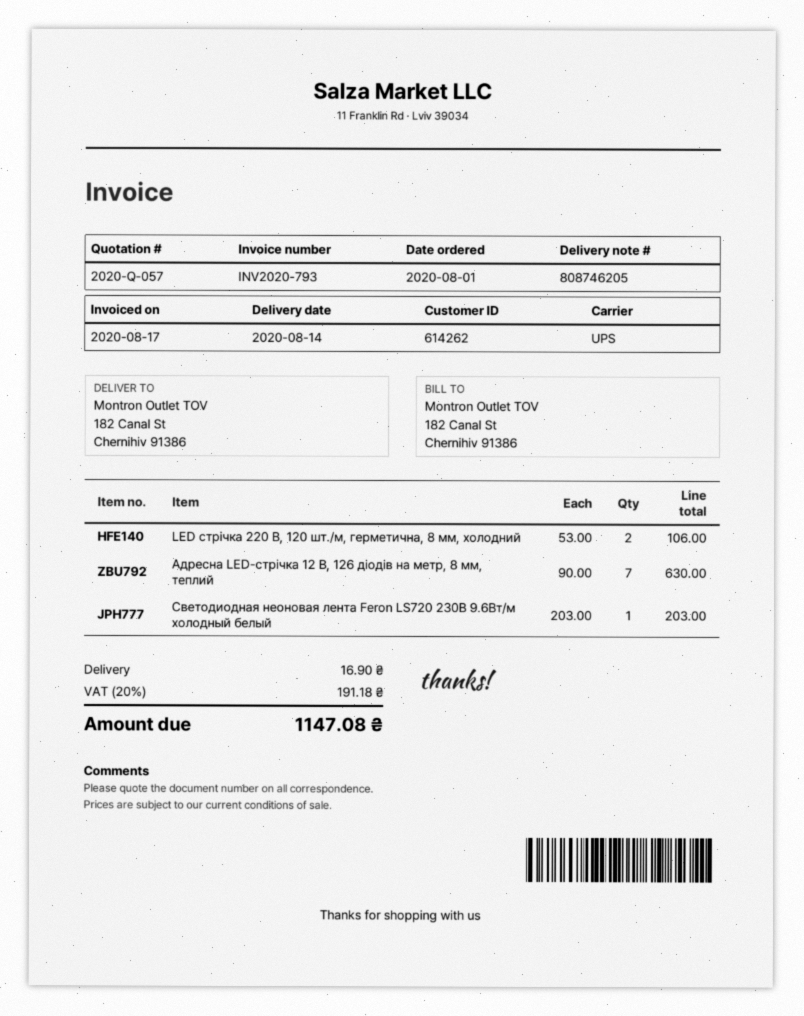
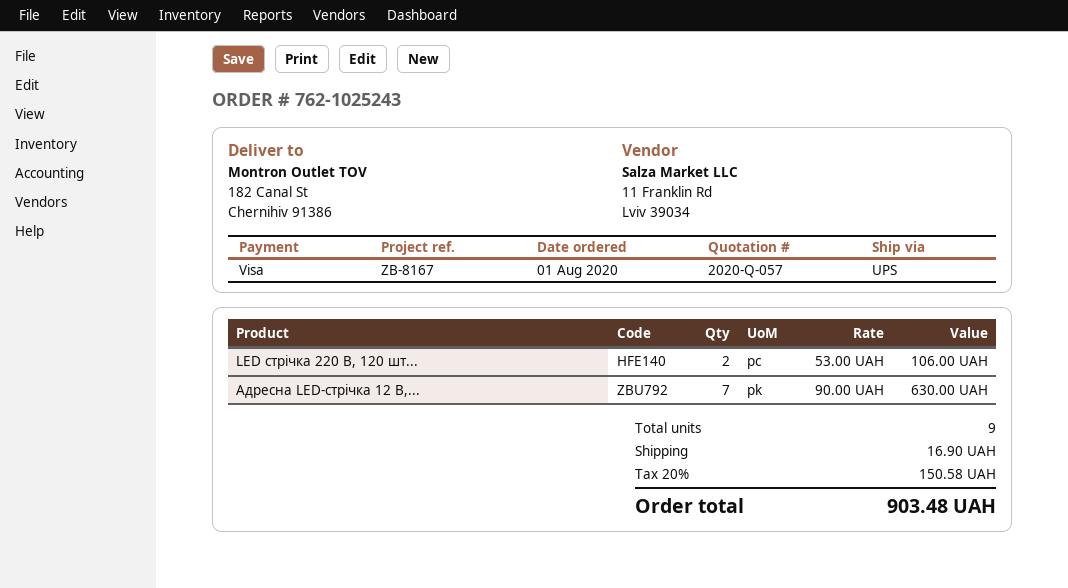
Светодиодная неоновая лента Feron LS720 230В 9.6Вт/м холодный белый: 1 x 203.00 = 203.00 -> none
tax: 20% = 191.18 -> 20% = 150.58
total: 1147.08 -> 903.48

